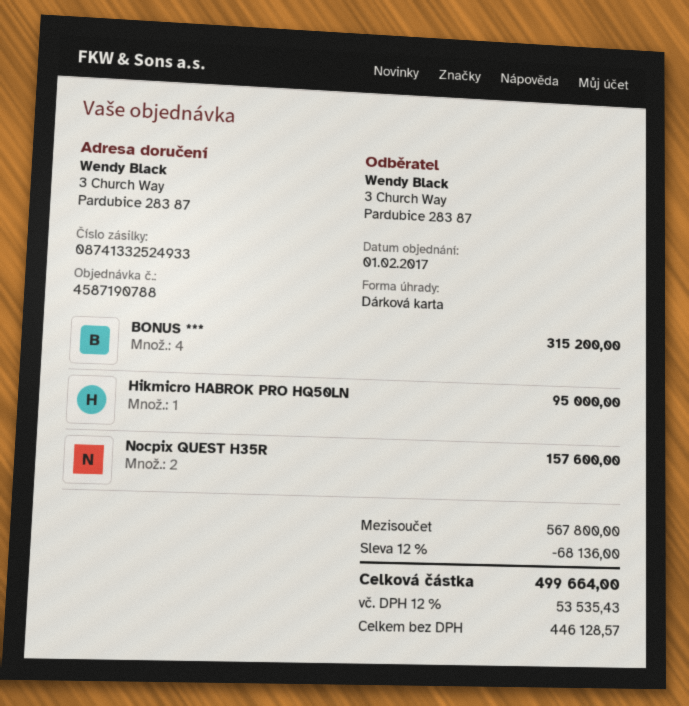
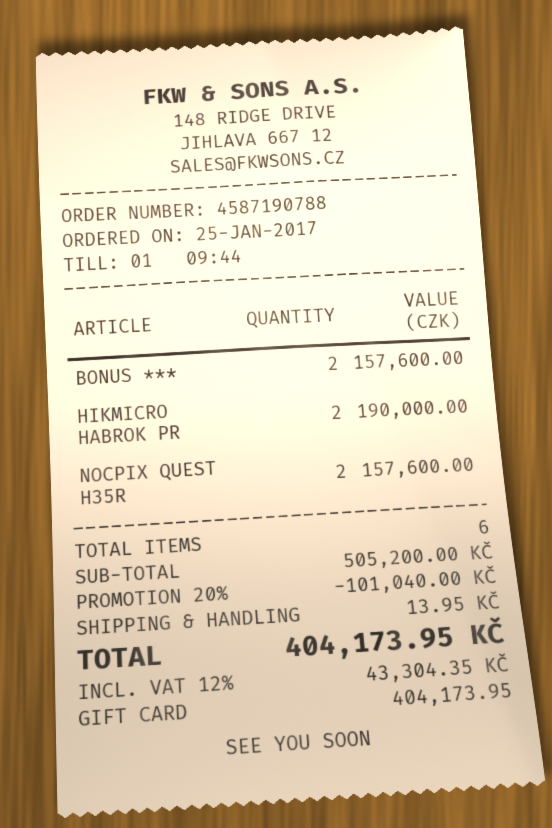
order date: 2017-02-01 -> 2017-01-25
BONUS ***: 4 for 315200.00 -> 2 for 157600.00
Hikmicro HABROK PRO HQ50LN: 1 for 95000.00 -> 2 for 190000.00
subtotal: 567800.00 -> 505200.00
discount: 12% = 68136.00 -> 20% = 101040.00
shipping: none -> 13.95
tax: 12% = 53535.43 -> 12% = 43304.35
total: 499664.00 -> 404173.95

